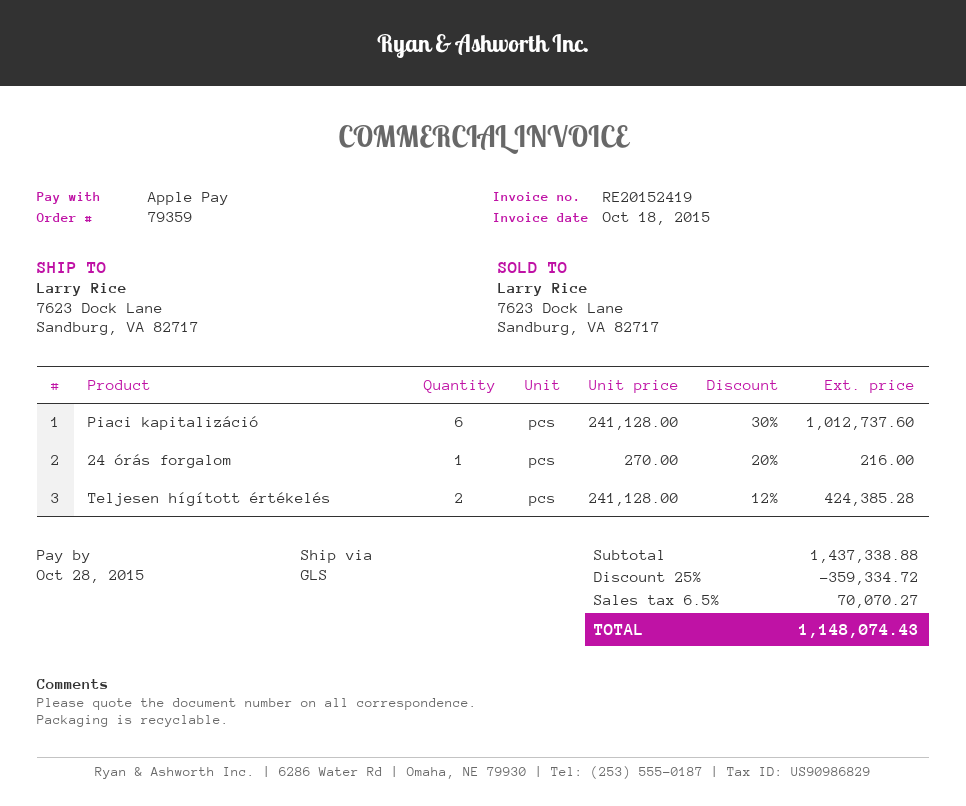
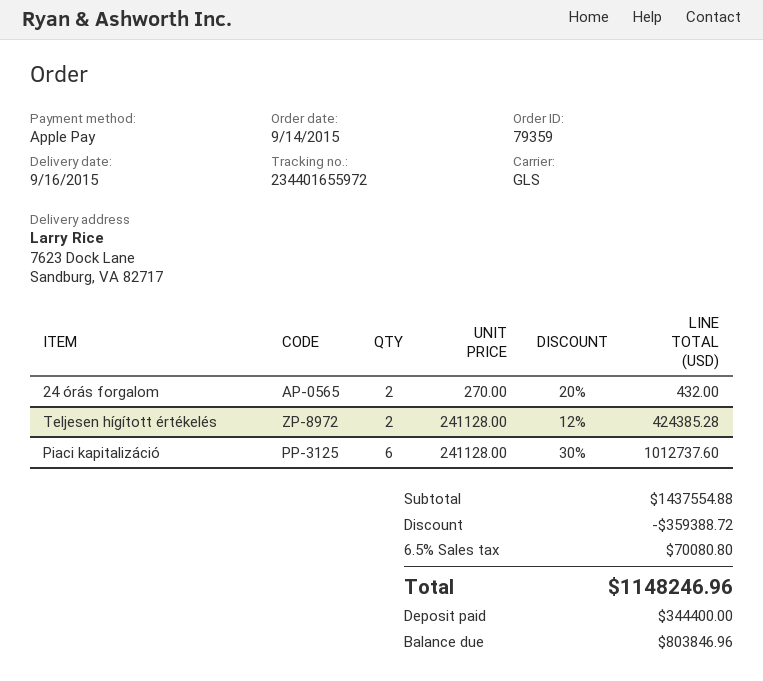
24 órás forgalom: 1 x 270.00 - 20% = 216.00 -> 2 x 270.00 - 20% = 432.00
subtotal: 1437338.88 -> 1437554.88
discount: 359334.72 -> 359388.72
tax: 6.5% = 70070.27 -> 6.5% = 70080.80
total: 1148074.43 -> 1148246.96

